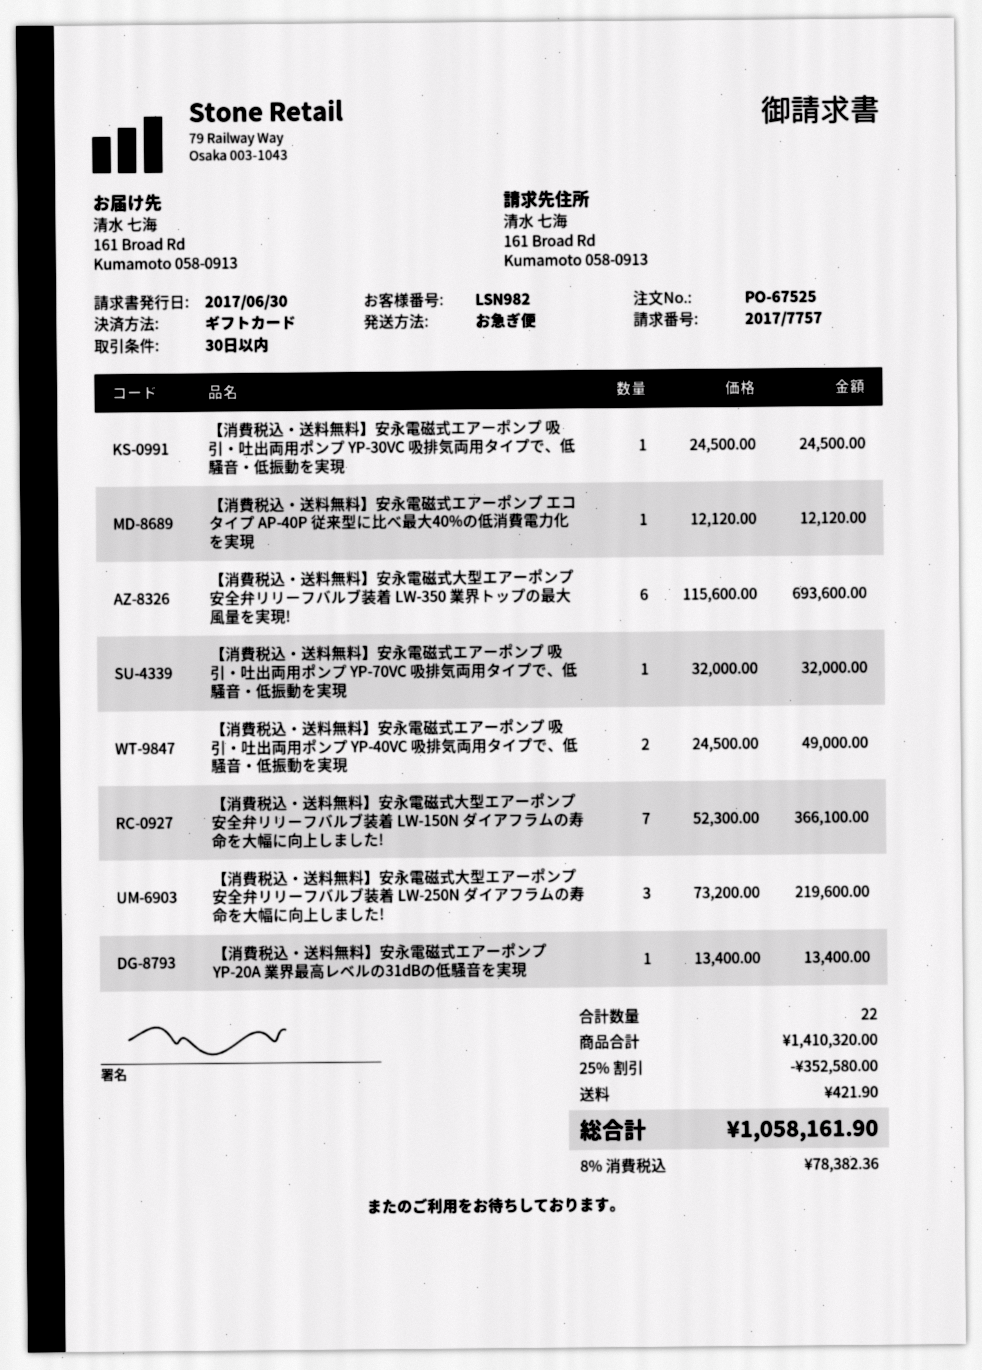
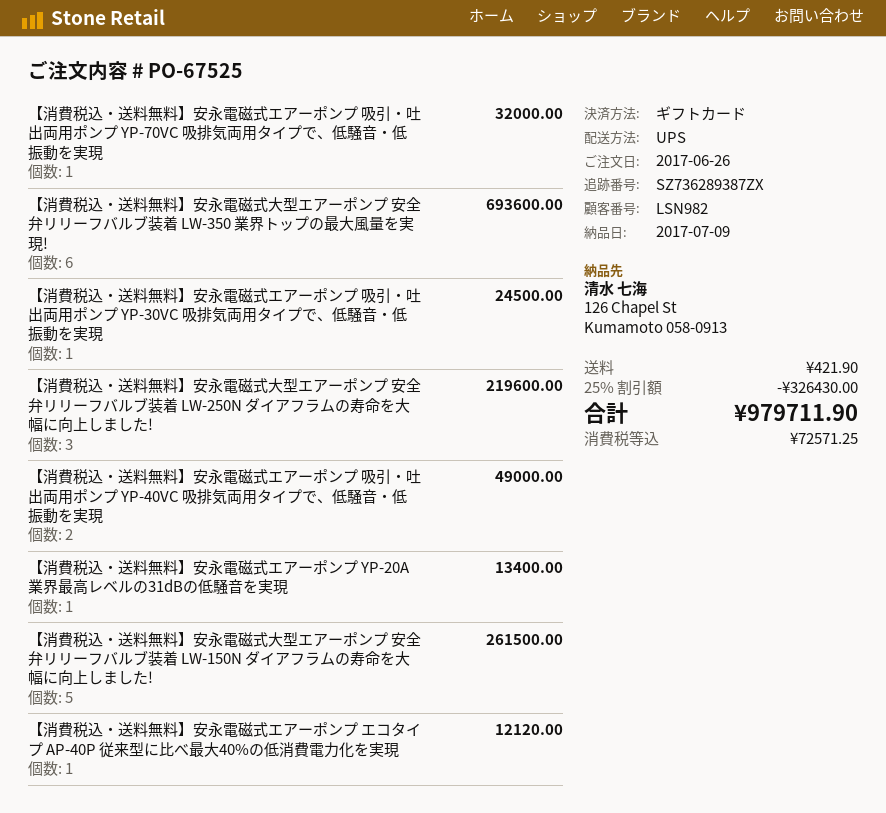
shipping method: express -> UPS
ship to: 161 Broad Rd, Kumamoto 058-0913 -> 126 Chapel St, Kumamoto 058-0913
【消費税込・送料無料】安永電磁式大型エアーポンプ 安全弁リリーフバルブ装着 LW-150N ダイアフラムの寿命を大幅に向上しました!: 7 for 366100.00 -> 5 for 261500.00
discount: 25% = 352580.00 -> 25% = 326430.00
tax: 78382.36 -> 72571.25
total: 1058161.90 -> 979711.90

